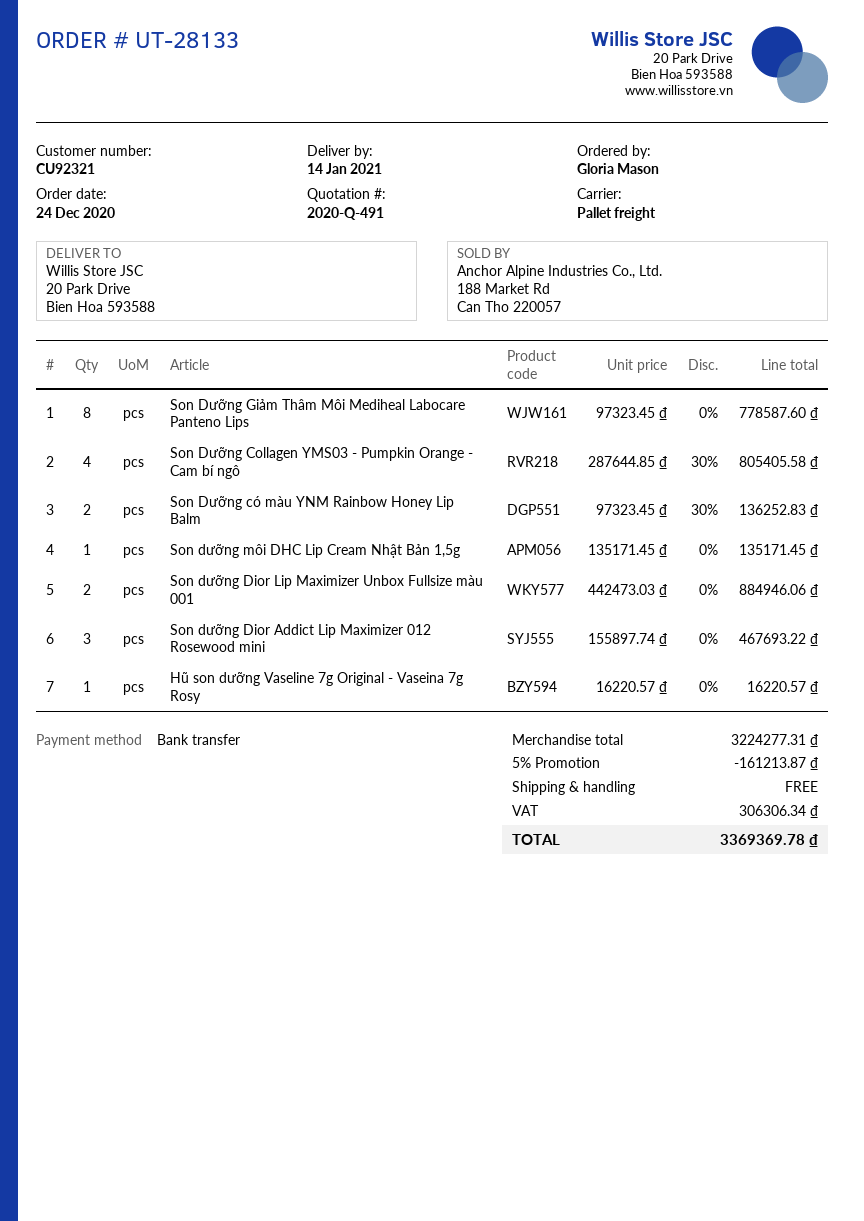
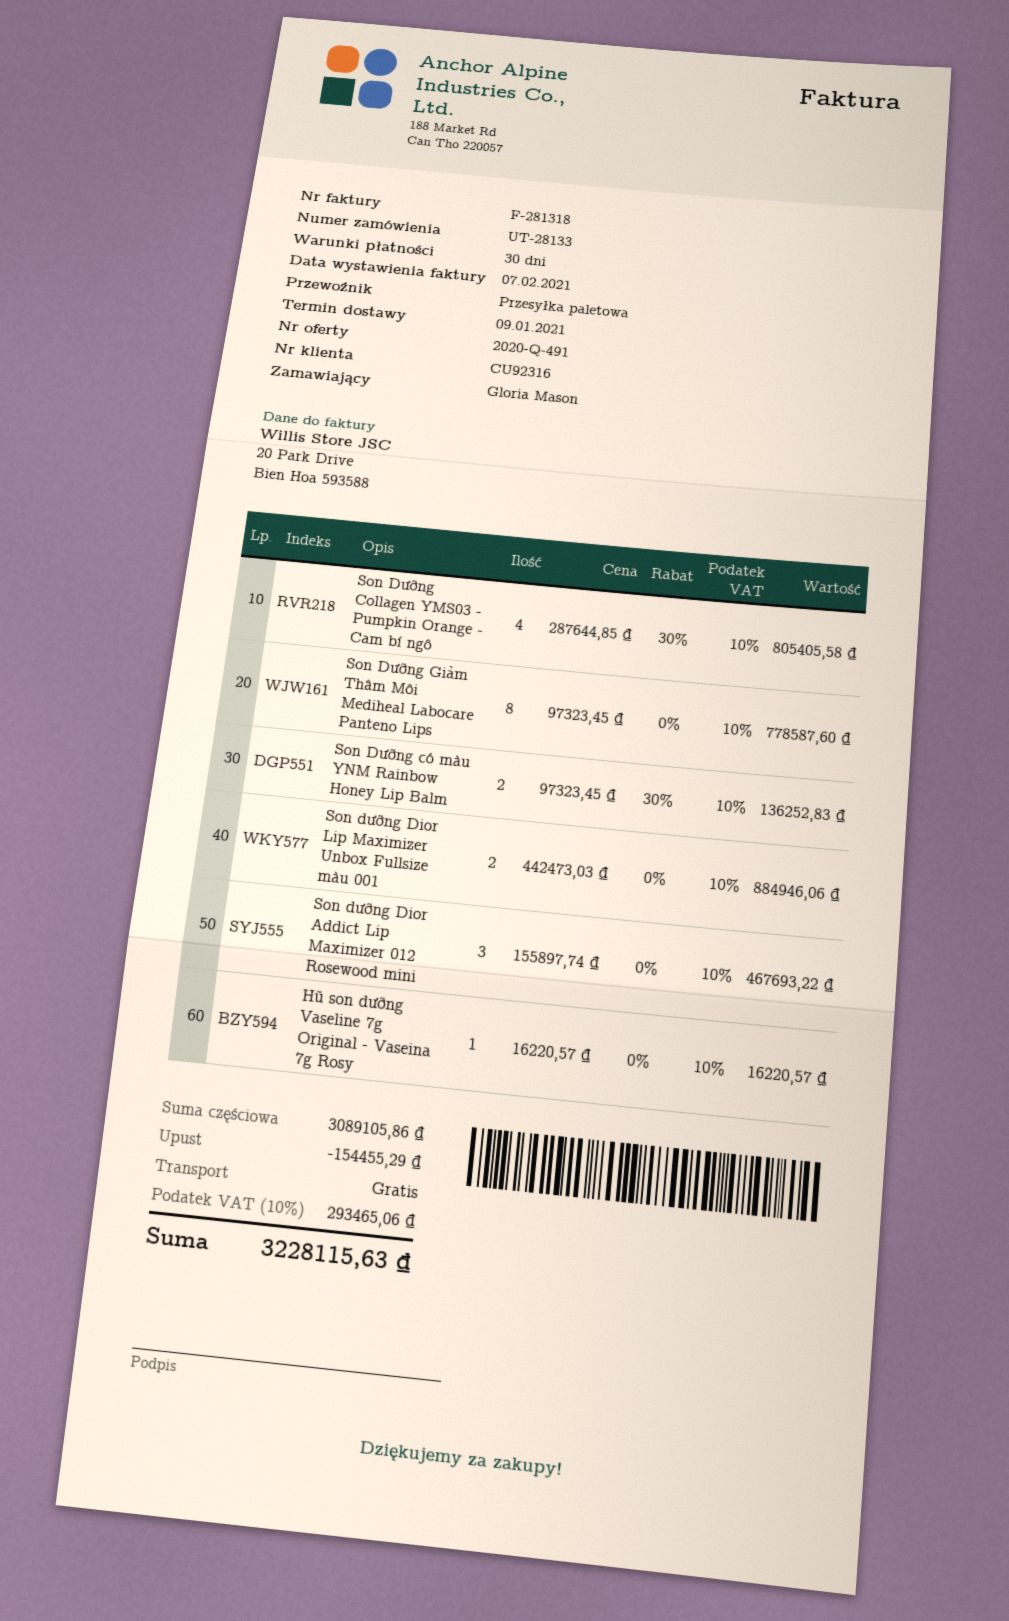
delivery date: 2021-01-14 -> 2021-01-09
customer number: CU92321 -> CU92316
Son dưỡng môi DHC Lip Cream Nhật Bản 1,5g: 1 x 135171.45 = 135171.45 -> none
subtotal: 3224277.31 -> 3089105.86
discount: 161213.87 -> 154455.29
tax: 306306.34 -> 293465.06
total: 3369369.78 -> 3228115.63

